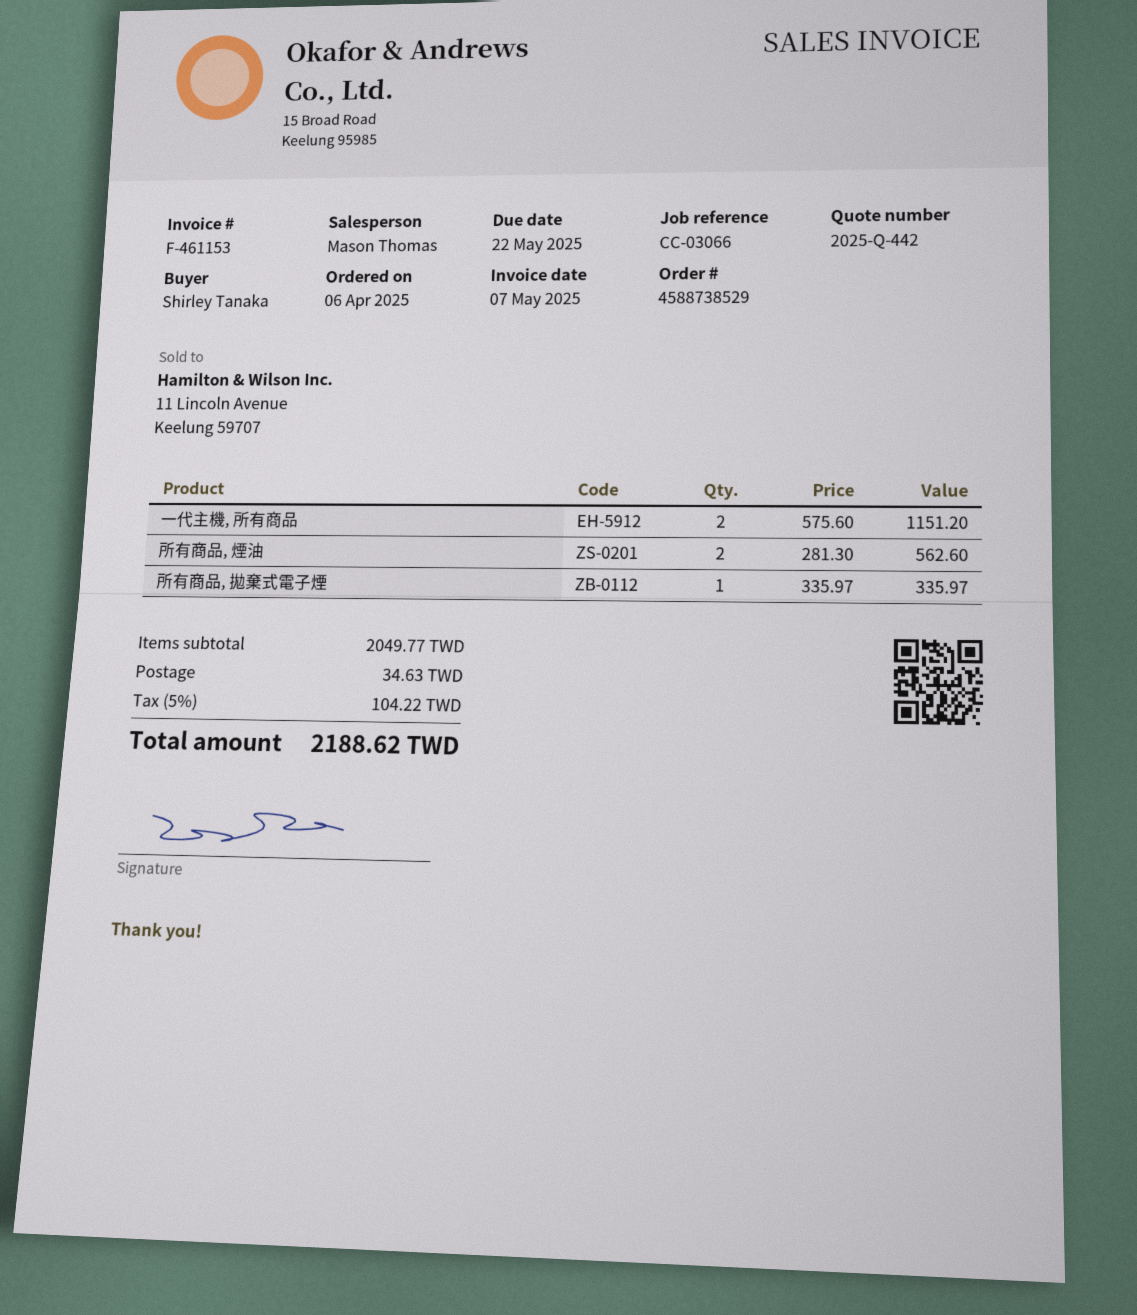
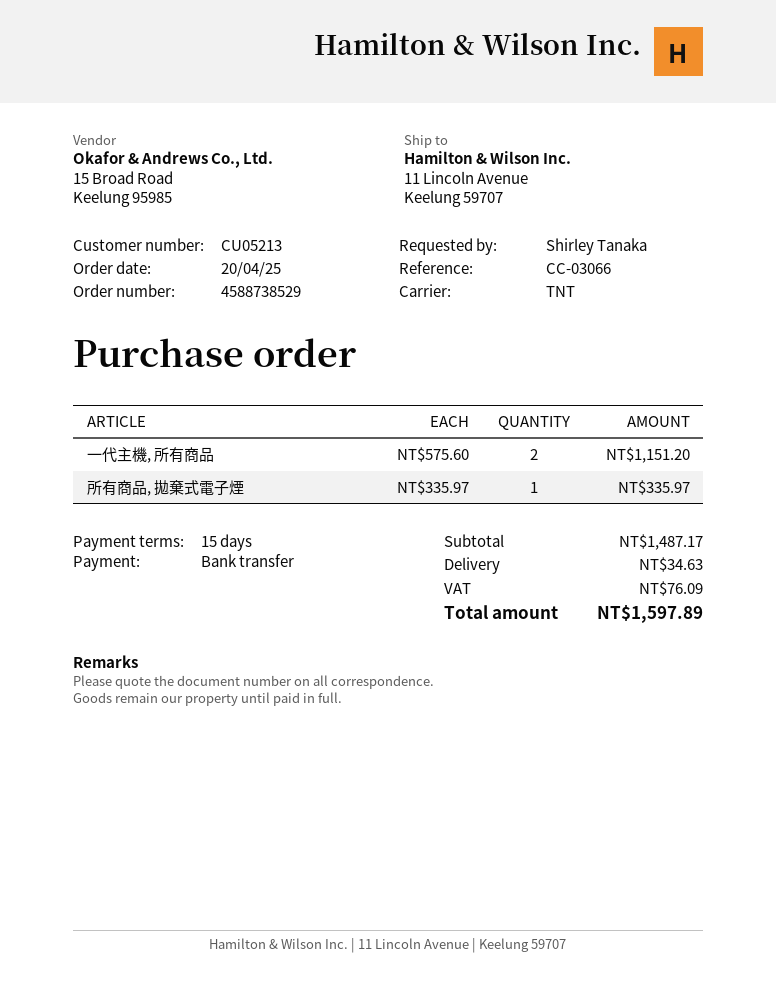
order date: 2025-04-06 -> 2025-04-20
所有商品, 煙油: 2 x 281.30 = 562.60 -> none
subtotal: 2049.77 -> 1487.17
tax: 104.22 -> 76.09
total: 2188.62 -> 1597.89

